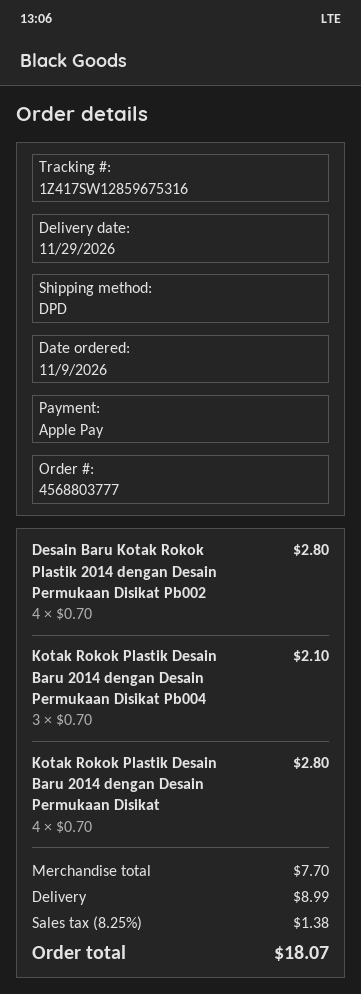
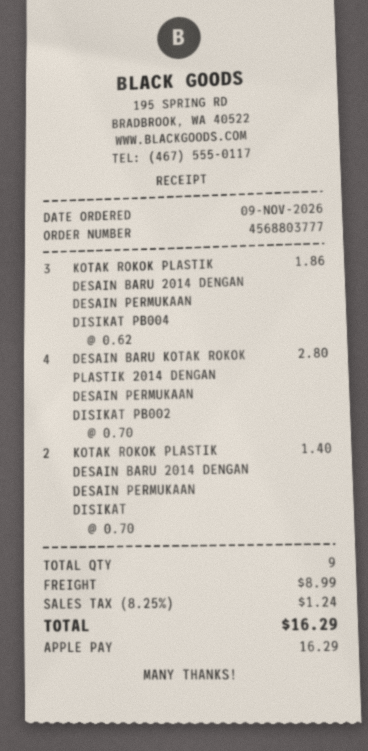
Kotak Rokok Plastik Desain Baru 2014 dengan Desain Permukaan Disikat Pb004: 3 x 0.70 = 2.10 -> 3 x 0.62 = 1.86
Kotak Rokok Plastik Desain Baru 2014 dengan Desain Permukaan Disikat: 4 x 0.70 = 2.80 -> 2 x 0.70 = 1.40
tax: 8.25% = 1.38 -> 8.25% = 1.24
total: 18.07 -> 16.29

